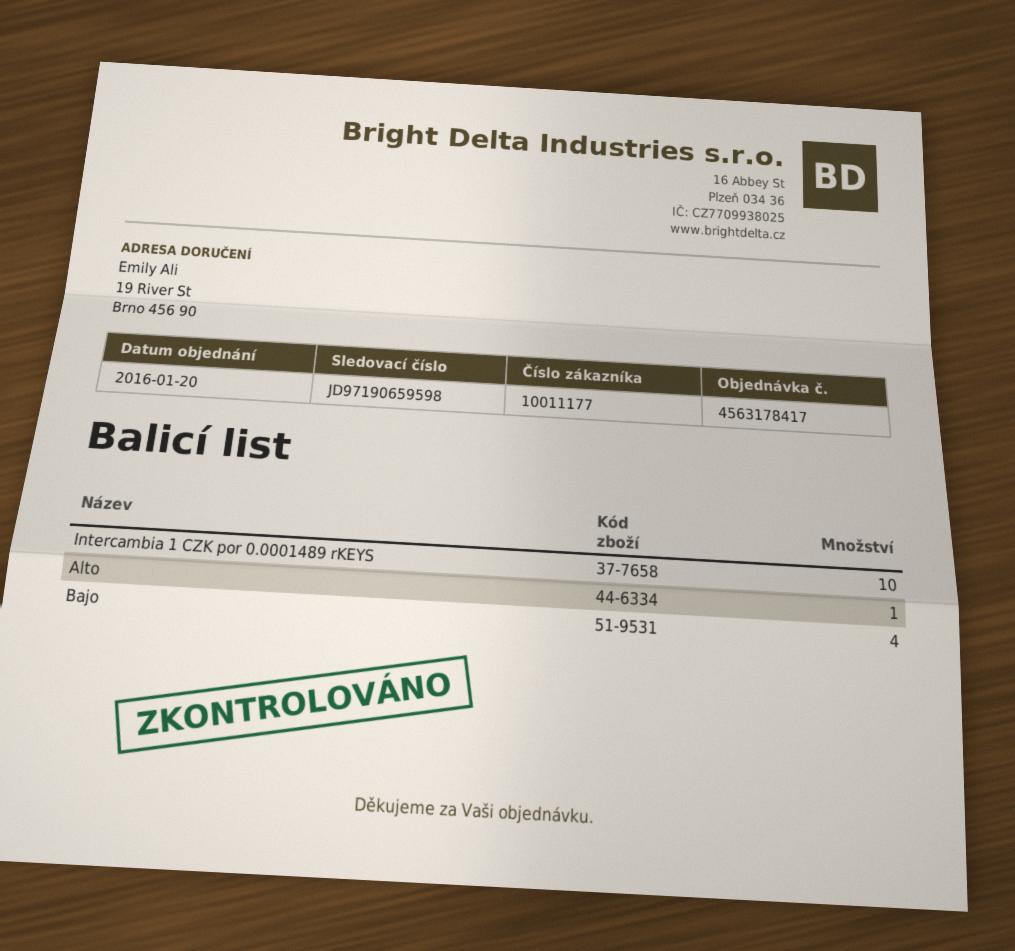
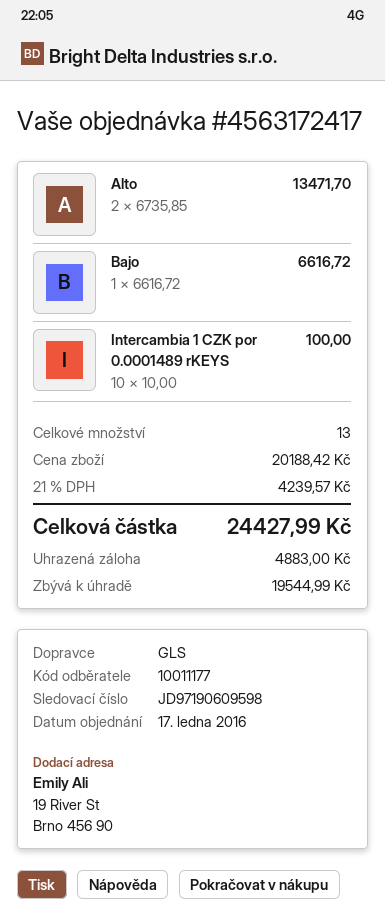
order number: 4563178417 -> 4563172417
order date: 2016-01-20 -> 2016-01-17
tracking number: JD97190659598 -> JD97190609598
Alto: 1 -> 2
Bajo: 4 -> 1

